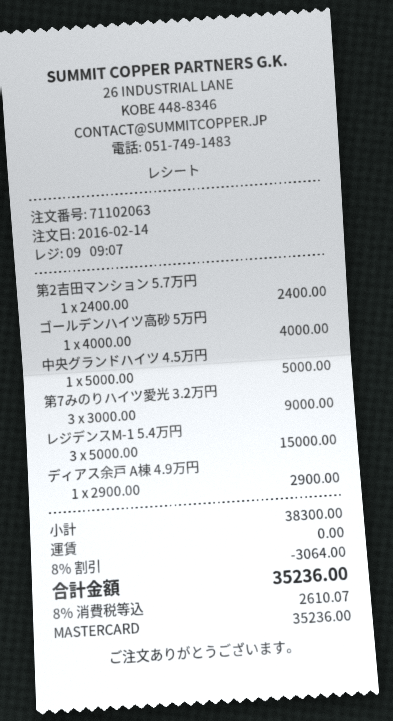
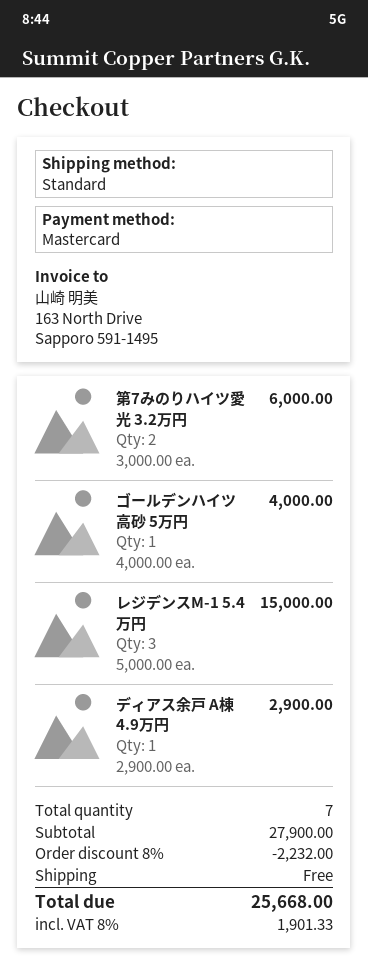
第2吉田マンション 5.7万円: 1 x 2400.00 = 2400.00 -> none
中央グランドハイツ 4.5万円: 1 x 5000.00 = 5000.00 -> none
第7みのりハイツ愛光 3.2万円: 3 x 3000.00 = 9000.00 -> 2 x 3000.00 = 6000.00
subtotal: 38300.00 -> 27900.00
discount: 8% = 3064.00 -> 8% = 2232.00
tax: 8% = 2610.07 -> 8% = 1901.33
total: 35236.00 -> 25668.00

